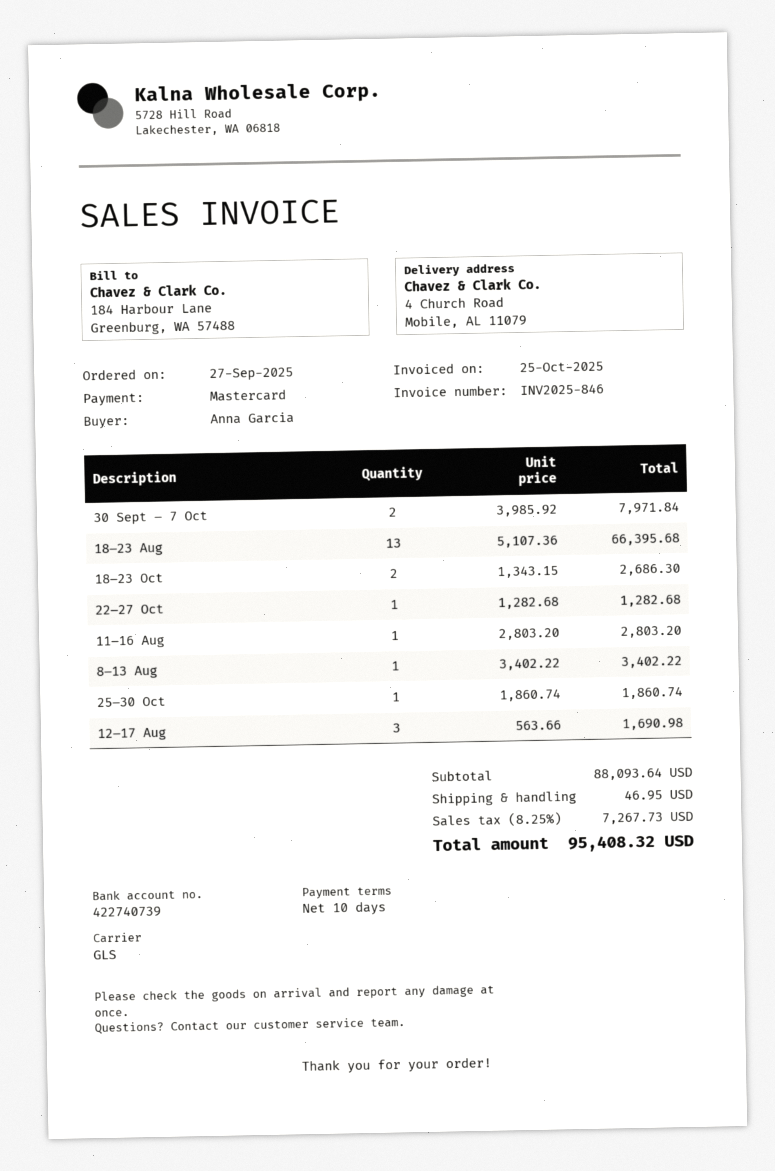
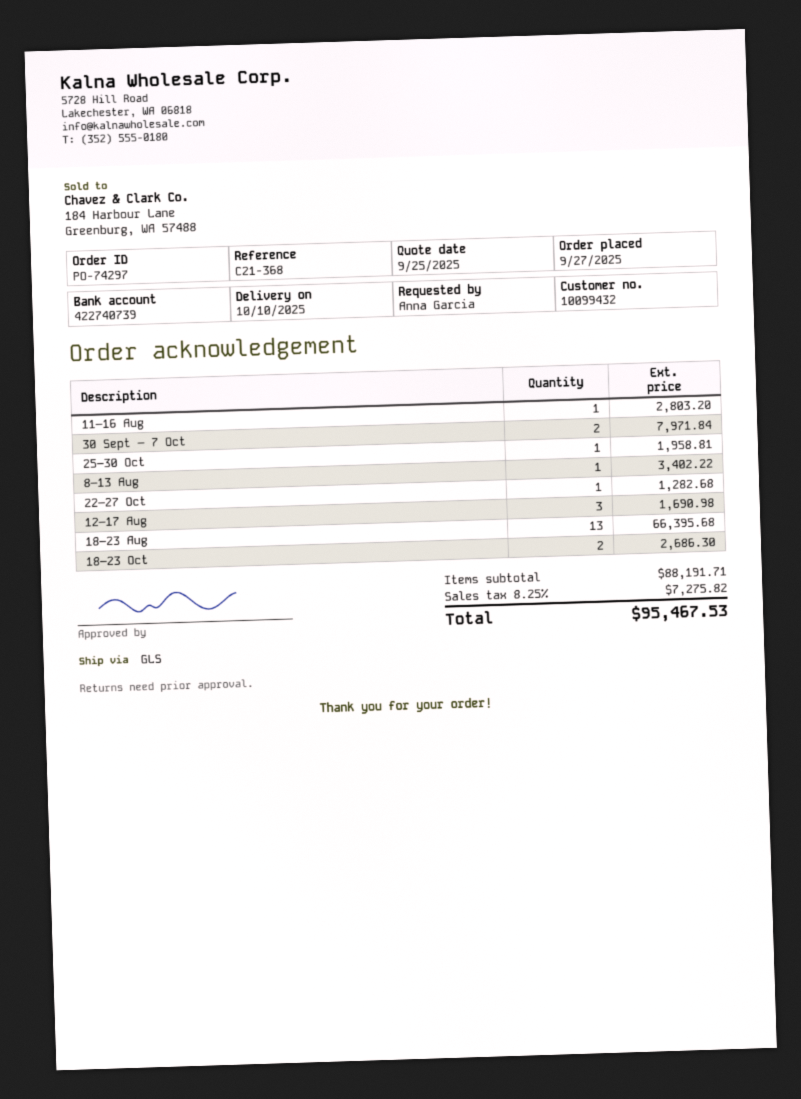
25–30 Oct: 1 for 1860.74 -> 1 for 1958.81
subtotal: 88093.64 -> 88191.71
shipping: 46.95 -> none
tax: 8.25% = 7267.73 -> 8.25% = 7275.82
total: 95408.32 -> 95467.53

